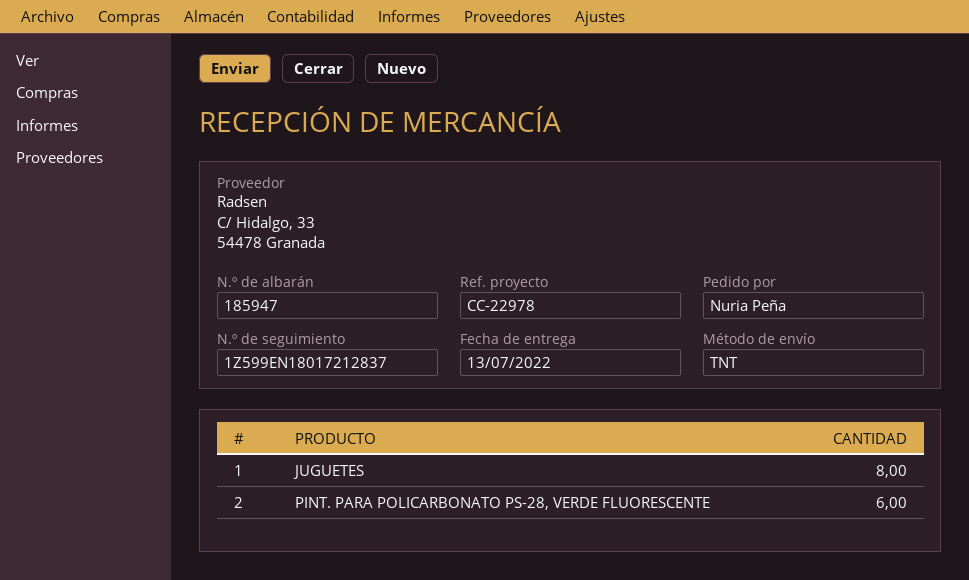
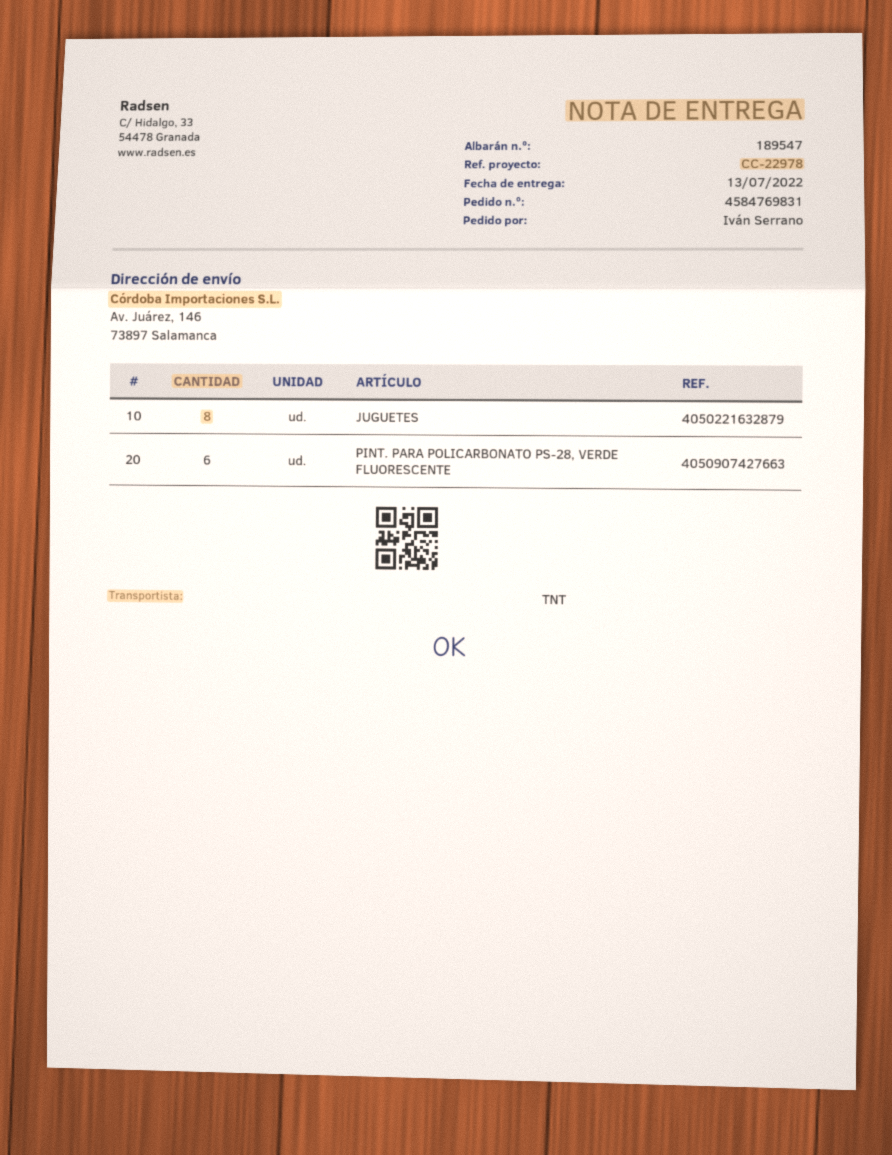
delivery note number: 185947 -> 189547
ordered by: Nuria Peña -> Iván Serrano

